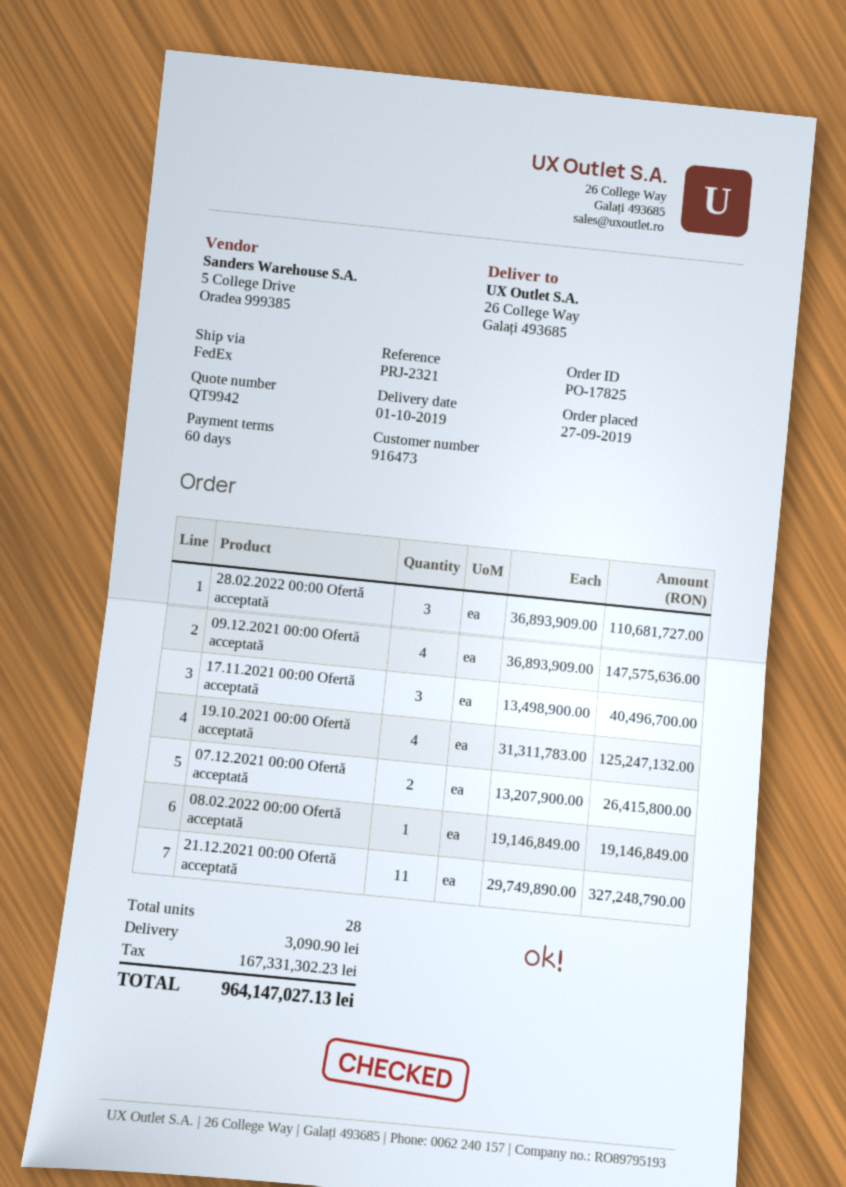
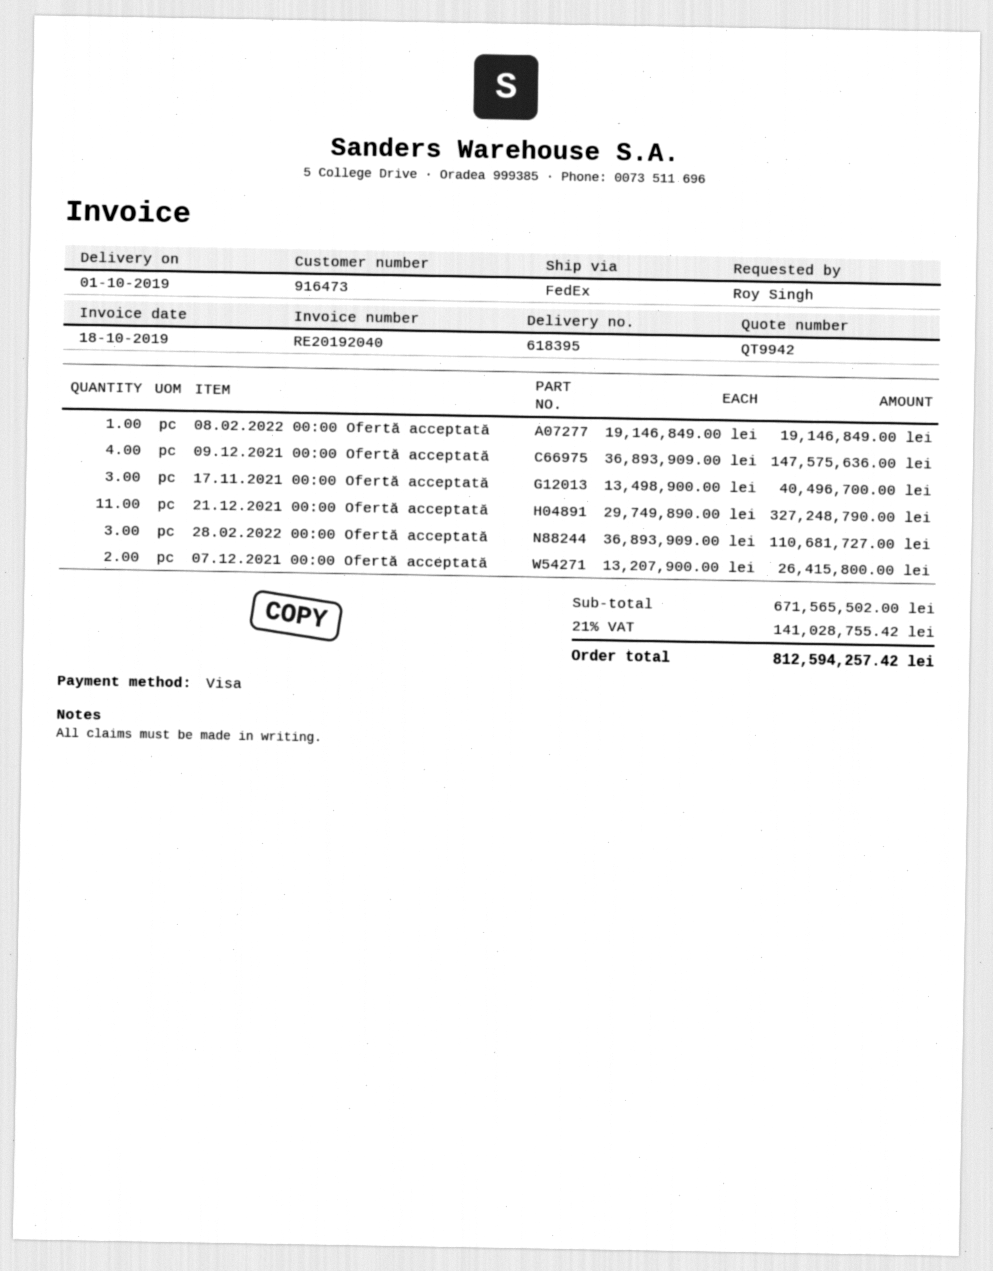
19.10.2021 00:00 Ofertă acceptată: 4 x 31311783.00 = 125247132.00 -> none
shipping: 3090.90 -> none
tax: 167331302.23 -> 141028755.42
total: 964147027.13 -> 812594257.42

